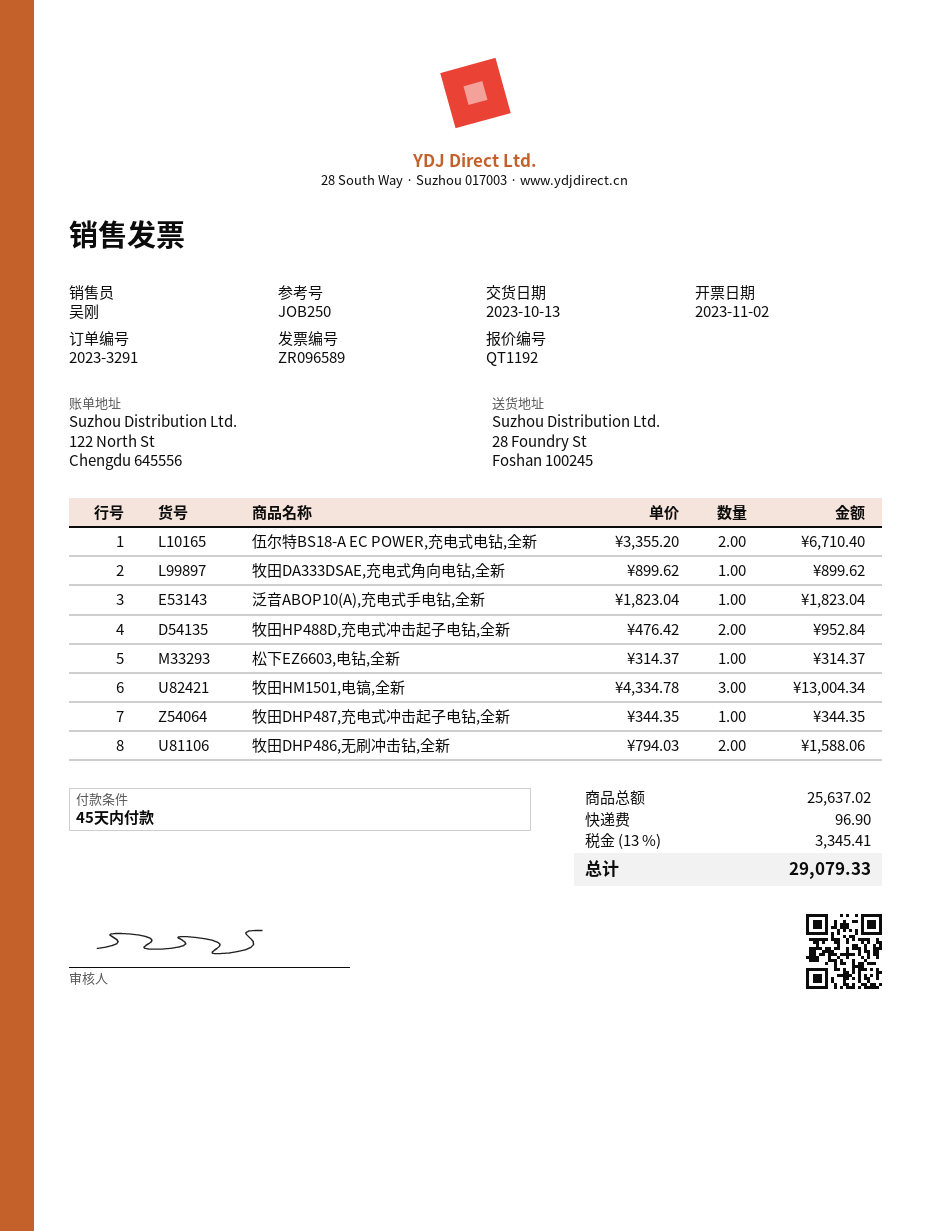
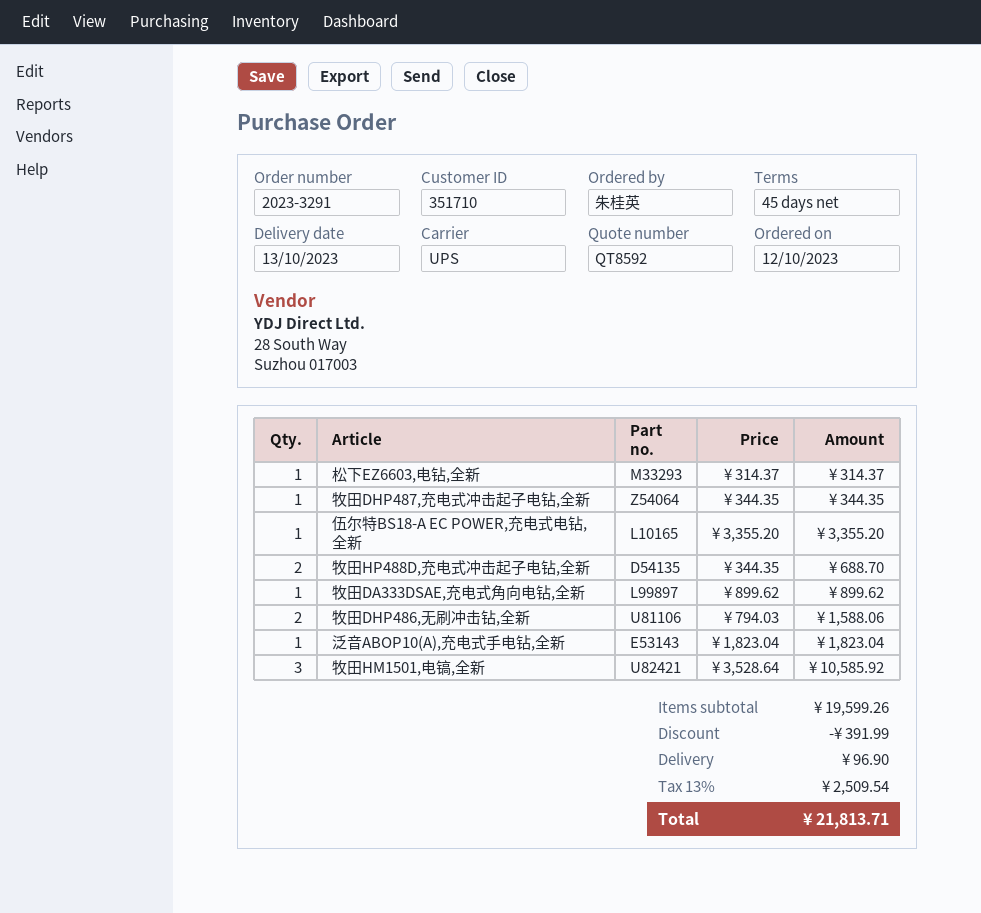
quote number: QT1192 -> QT8592
伍尔特BS18-A EC POWER,充电式电钻,全新: 2 x 3355.20 = 6710.40 -> 1 x 3355.20 = 3355.20
牧田HP488D,充电式冲击起子电钻,全新: 2 x 476.42 = 952.84 -> 2 x 344.35 = 688.70
牧田HM1501,电镐,全新: 3 x 4334.78 = 13004.34 -> 3 x 3528.64 = 10585.92
subtotal: 25637.02 -> 19599.26
discount: none -> 391.99
tax: 13% = 3345.41 -> 13% = 2509.54
total: 29079.33 -> 21813.71

